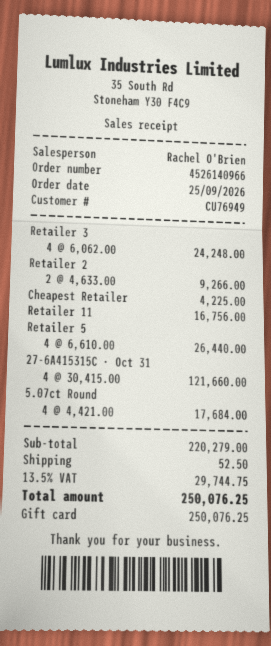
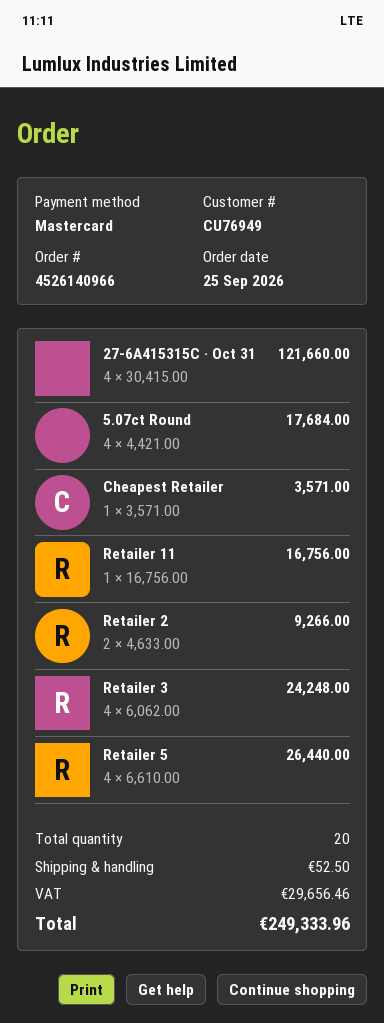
payment method: gift card -> Mastercard
Cheapest Retailer: 1 x 4225.00 = 4225.00 -> 1 x 3571.00 = 3571.00
tax: 29744.75 -> 29656.46
total: 250076.25 -> 249333.96

